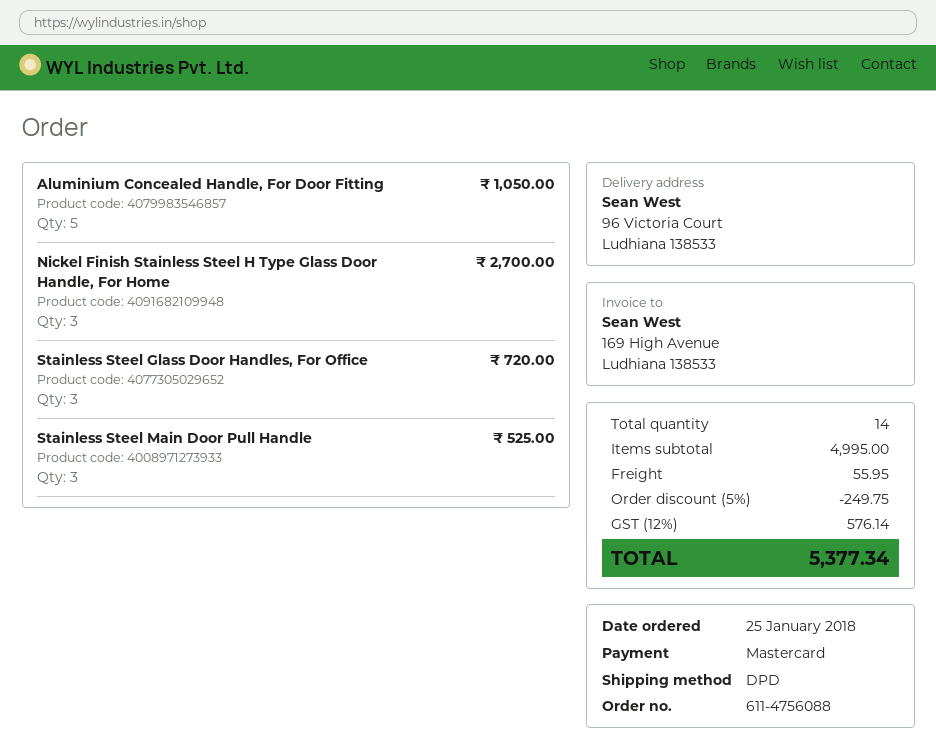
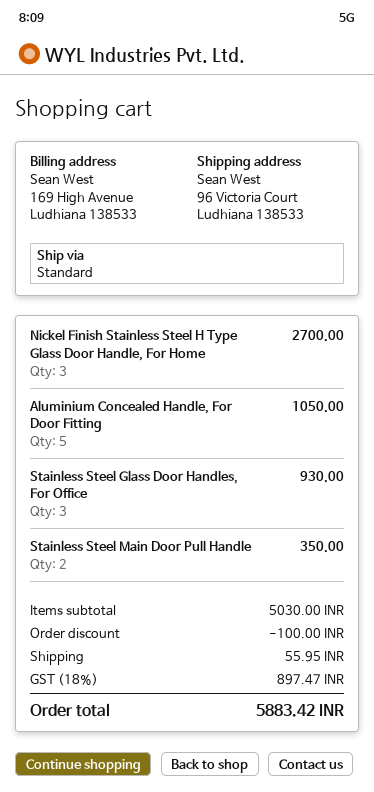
shipping method: DPD -> standard
Stainless Steel Glass Door Handles, For Office: 3 for 720.00 -> 3 for 930.00
Stainless Steel Main Door Pull Handle: 3 for 525.00 -> 2 for 350.00
subtotal: 4995.00 -> 5030.00
discount: 249.75 -> 100.00
tax: 12% = 576.14 -> 18% = 897.47
total: 5377.34 -> 5883.42

